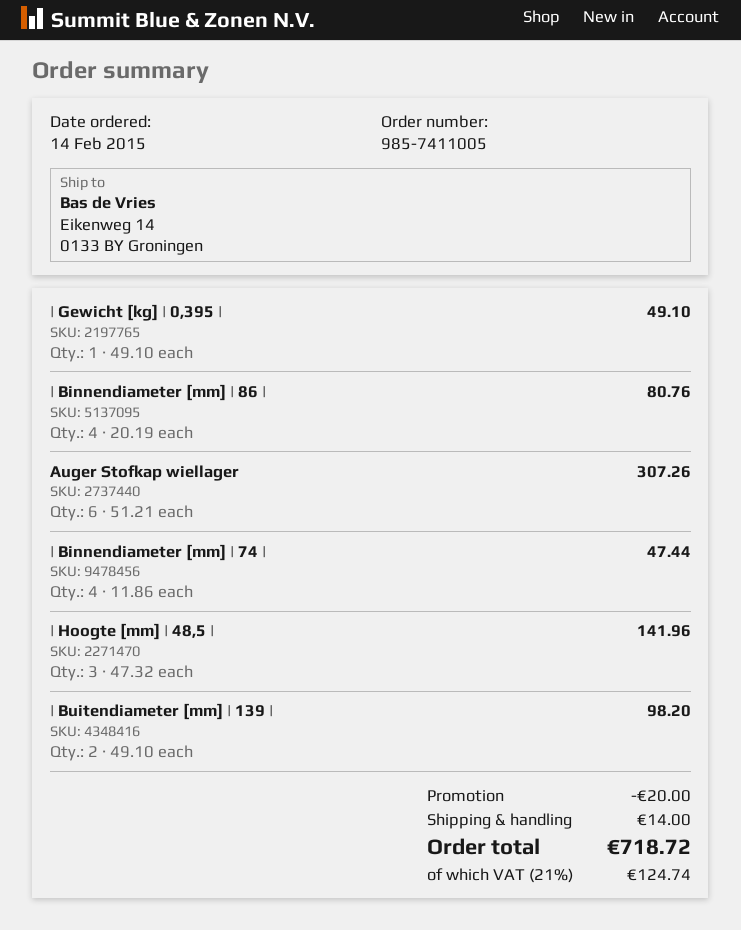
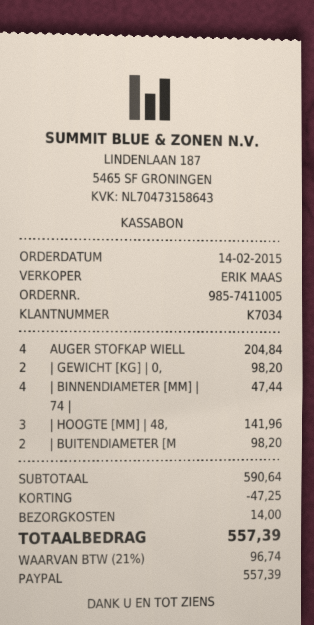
| Gewicht [kg] | 0,395 |: 1 for 49.10 -> 2 for 98.20
| Binnendiameter [mm] | 86 |: 4 for 80.76 -> none
Auger Stofkap wiellager: 6 for 307.26 -> 4 for 204.84
discount: 20.00 -> 47.25
tax: 21% = 124.74 -> 21% = 96.74
total: 718.72 -> 557.39

